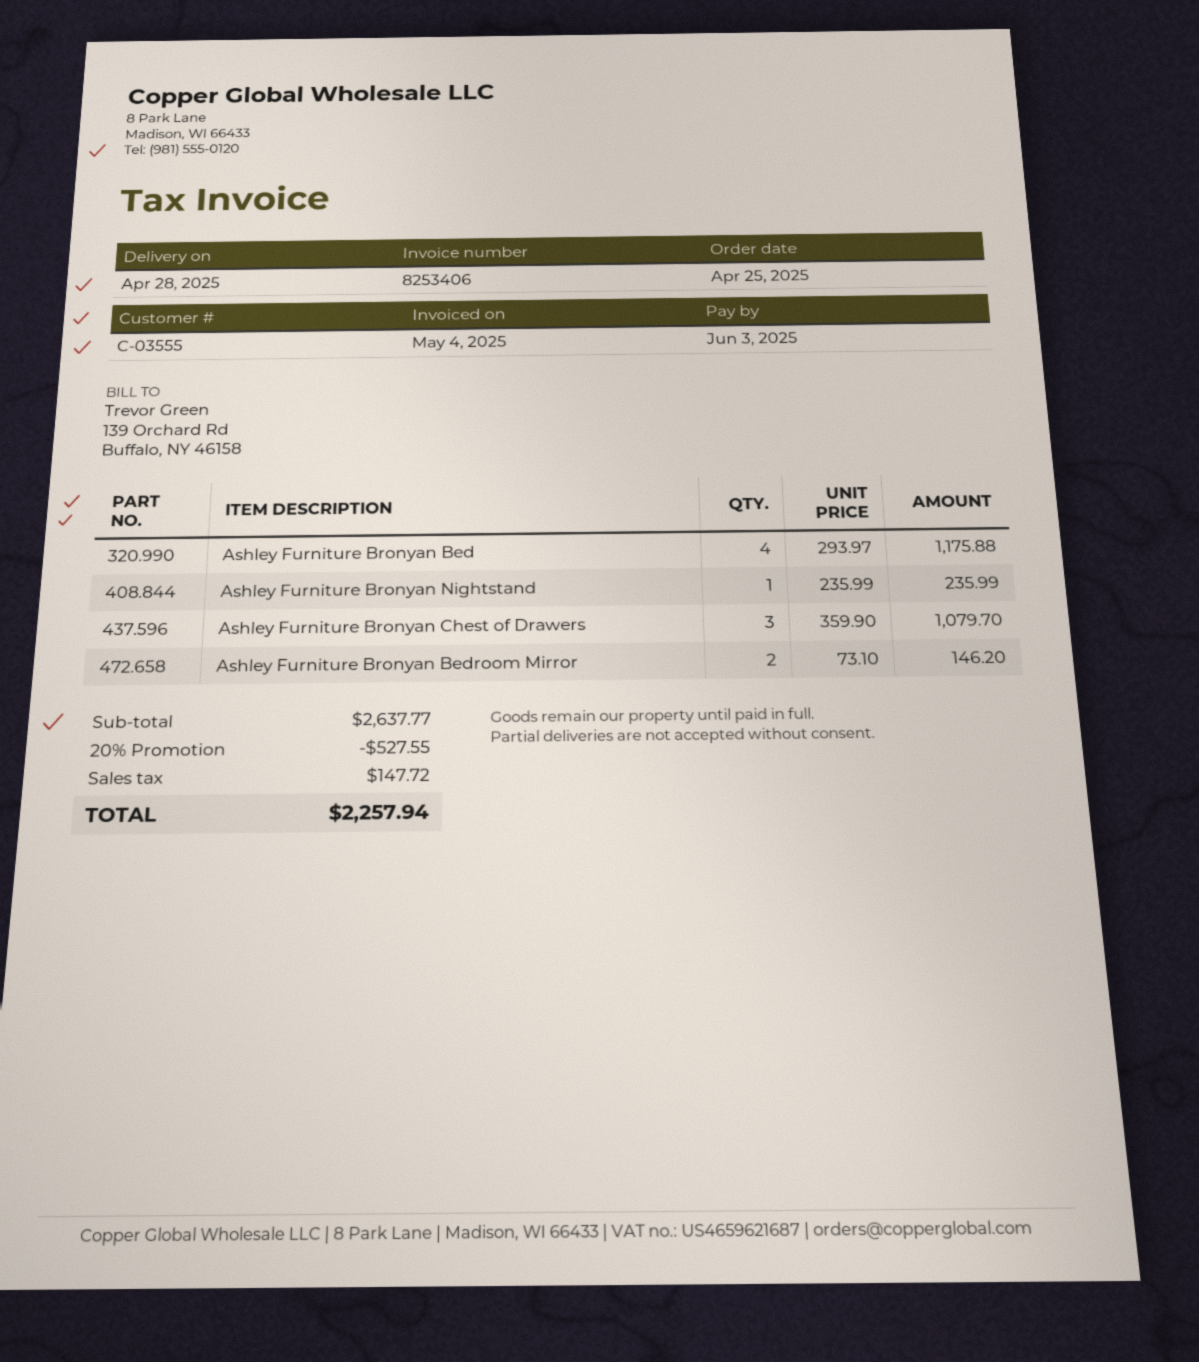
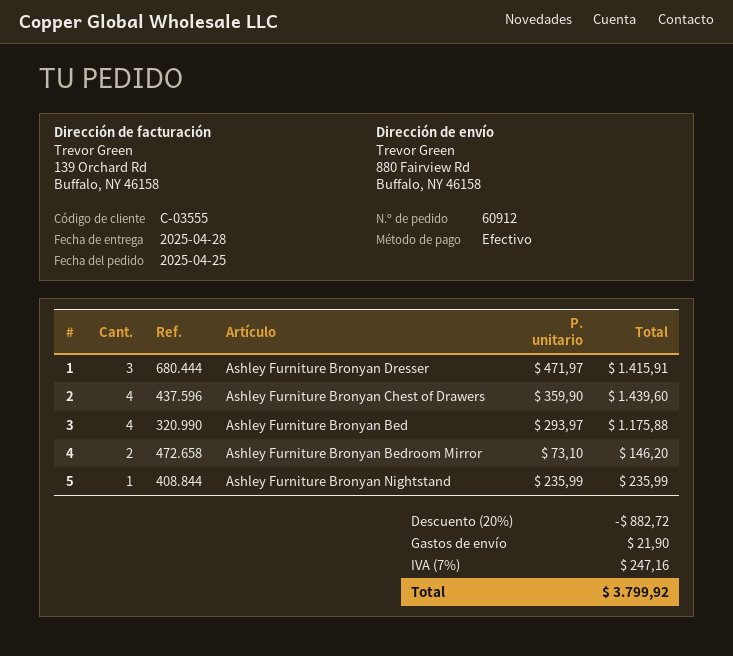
Ashley Furniture Bronyan Chest of Drawers: 3 x 359.90 = 1079.70 -> 4 x 359.90 = 1439.60
Ashley Furniture Bronyan Dresser: none -> 3 x 471.97 = 1415.91
discount: 20% = 527.55 -> 20% = 882.72
shipping: none -> 21.90
tax: 147.72 -> 247.16
total: 2257.94 -> 3799.92

